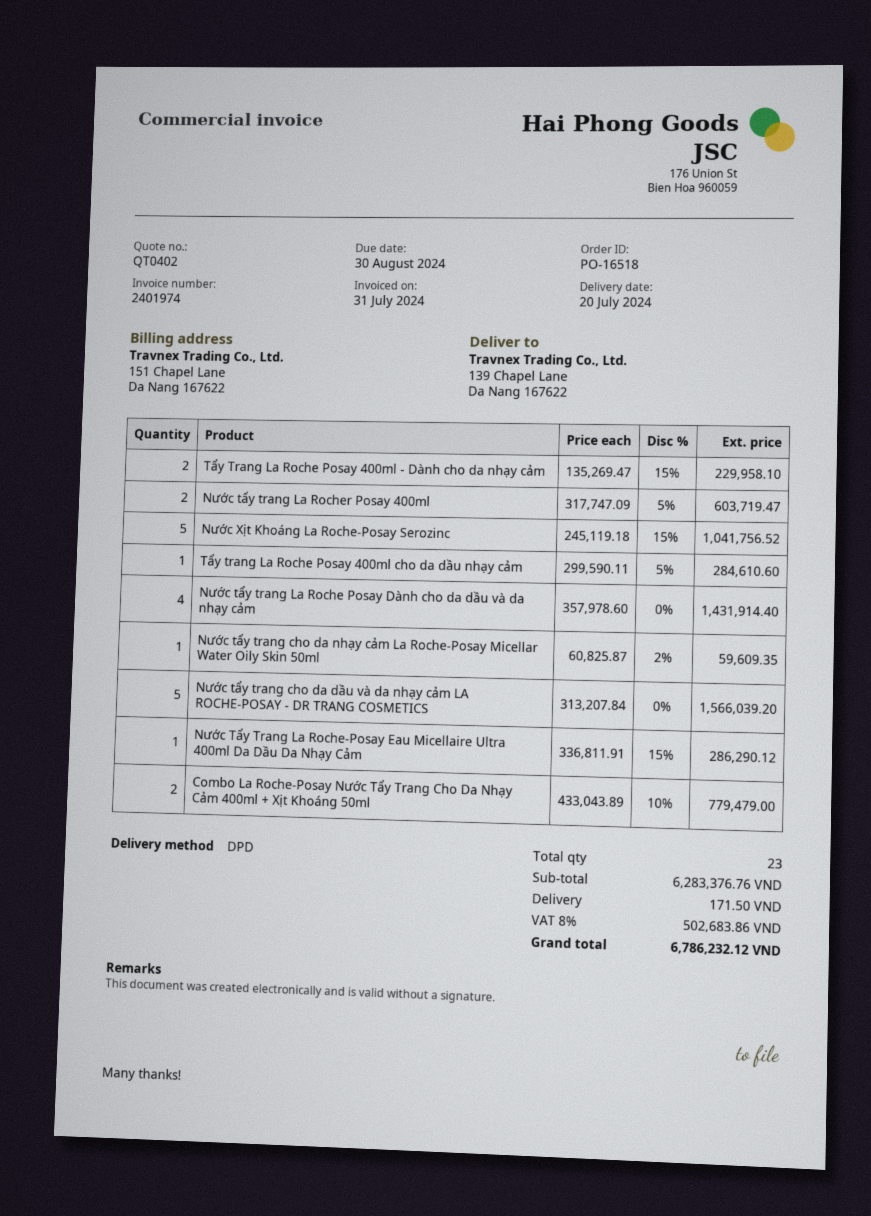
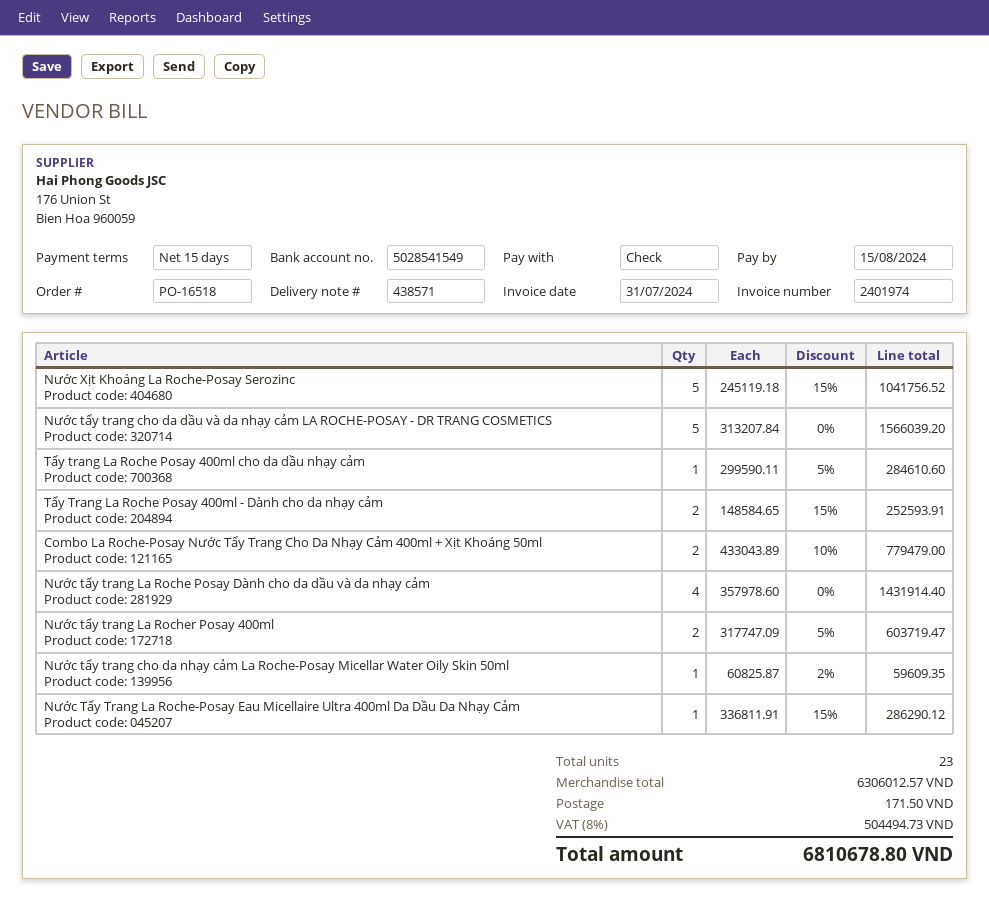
due date: 2024-08-30 -> 2024-08-15
Tẩy Trang La Roche Posay 400ml - Dành cho da nhạy cảm: 2 x 135269.47 - 15% = 229958.10 -> 2 x 148584.65 - 15% = 252593.91
subtotal: 6283376.76 -> 6306012.57
tax: 8% = 502683.86 -> 8% = 504494.73
total: 6786232.12 -> 6810678.80

